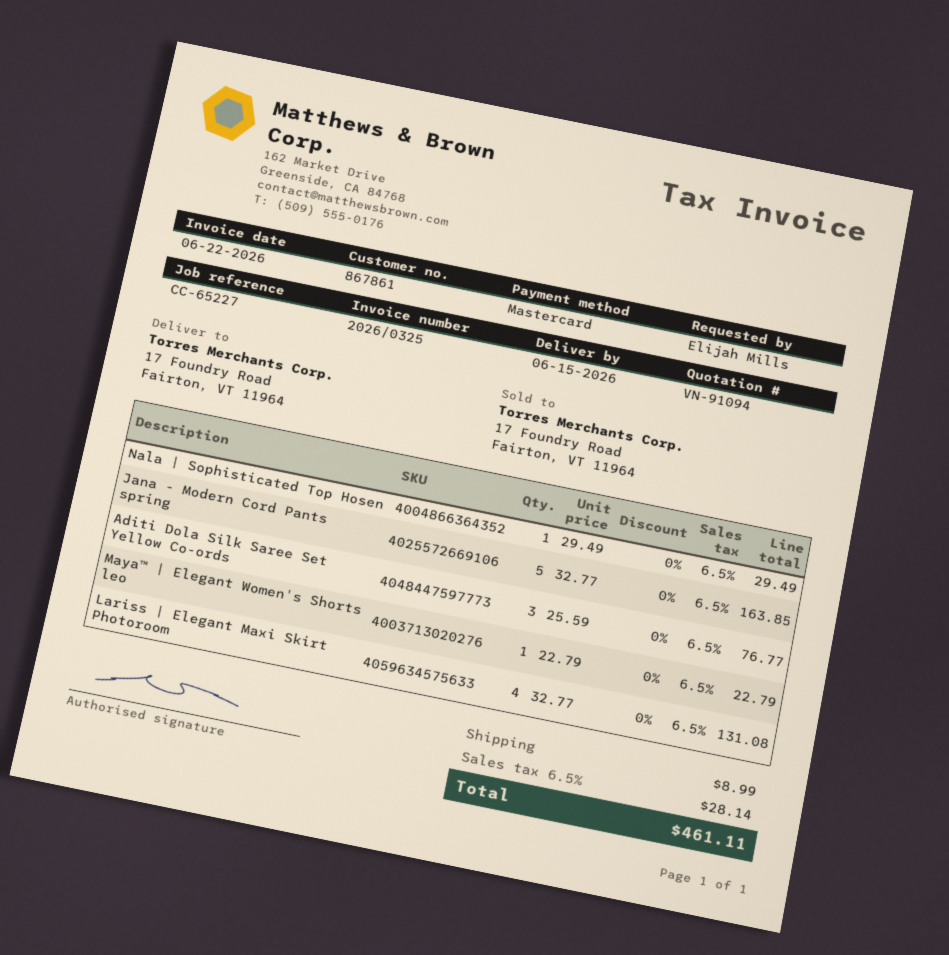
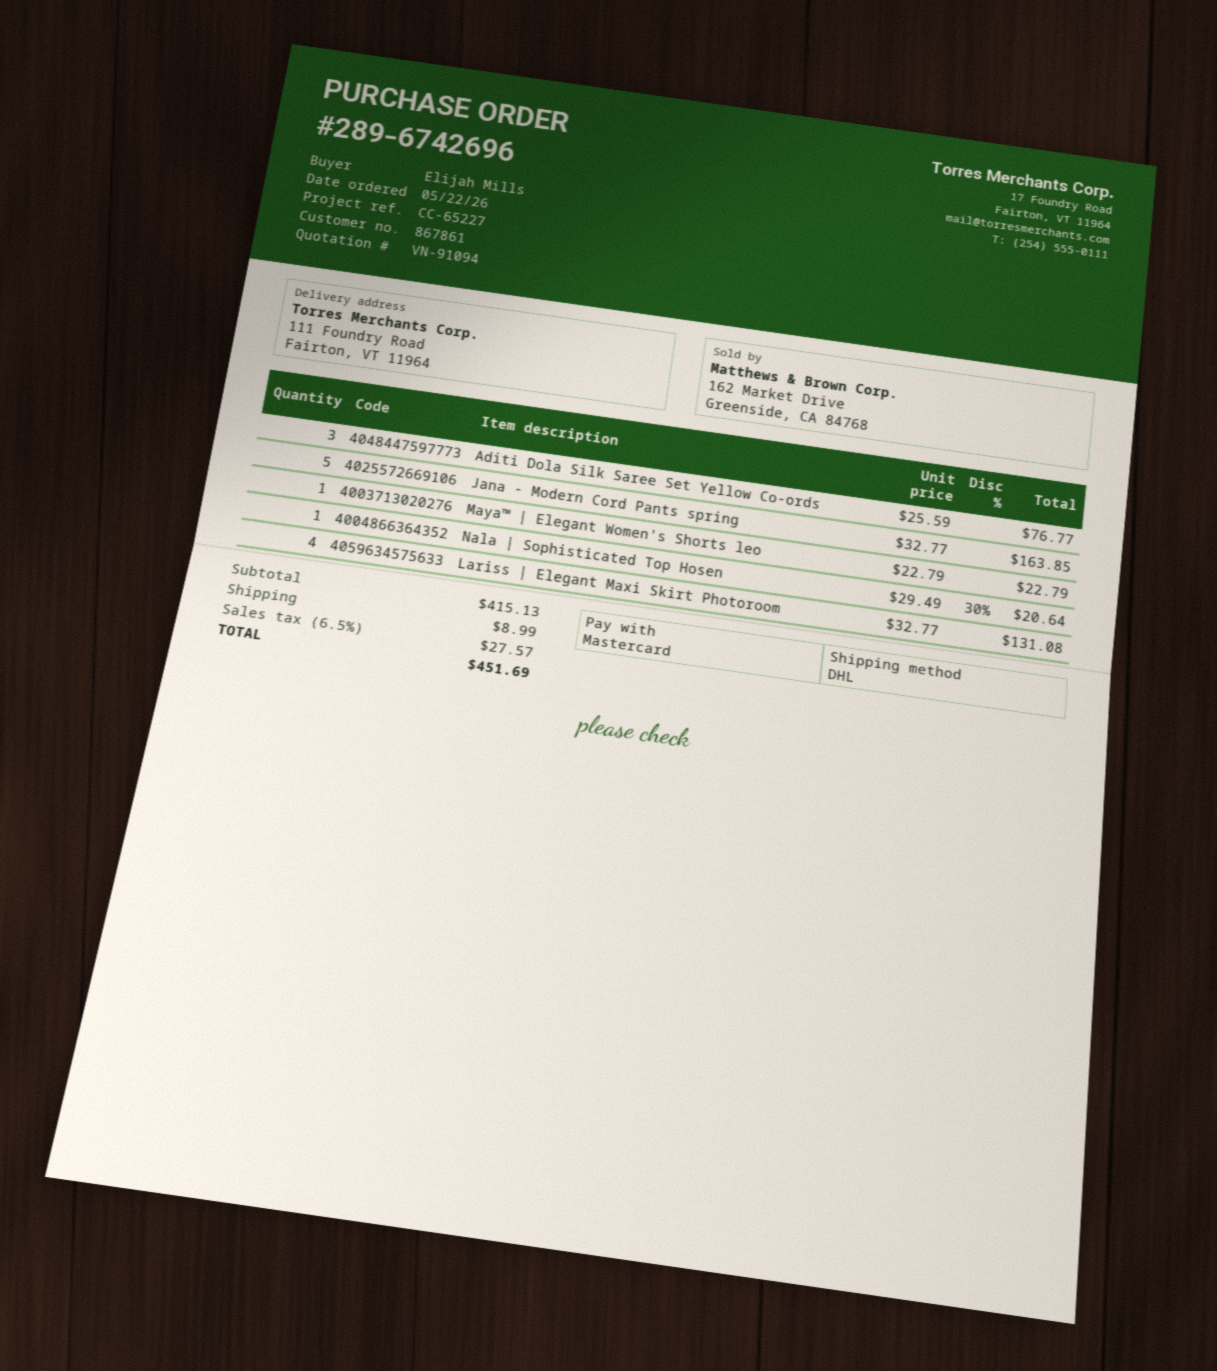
ship to: 17 Foundry Road, Fairton, VT 11964 -> 111 Foundry Road, Fairton, VT 11964
Nala | Sophisticated Top Hosen: 1 x 29.49 = 29.49 -> 1 x 29.49 - 30% = 20.64
tax: 6.5% = 28.14 -> 6.5% = 27.57
total: 461.11 -> 451.69

